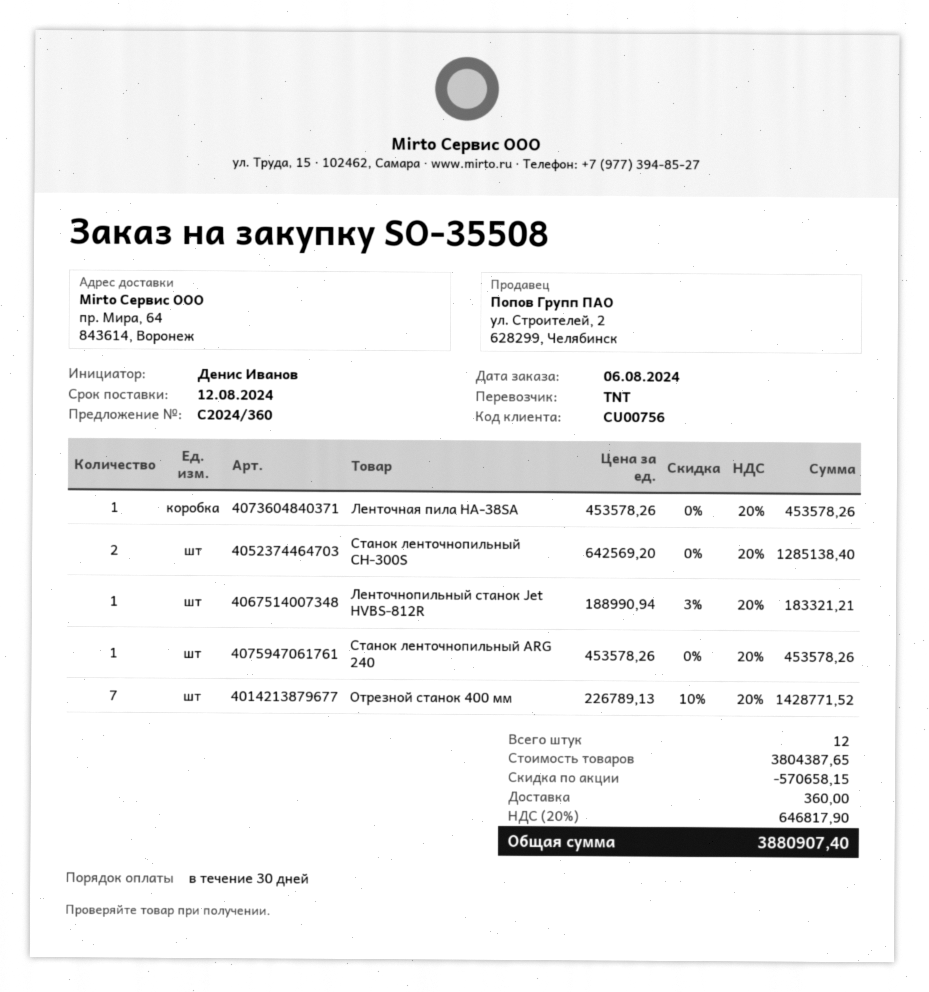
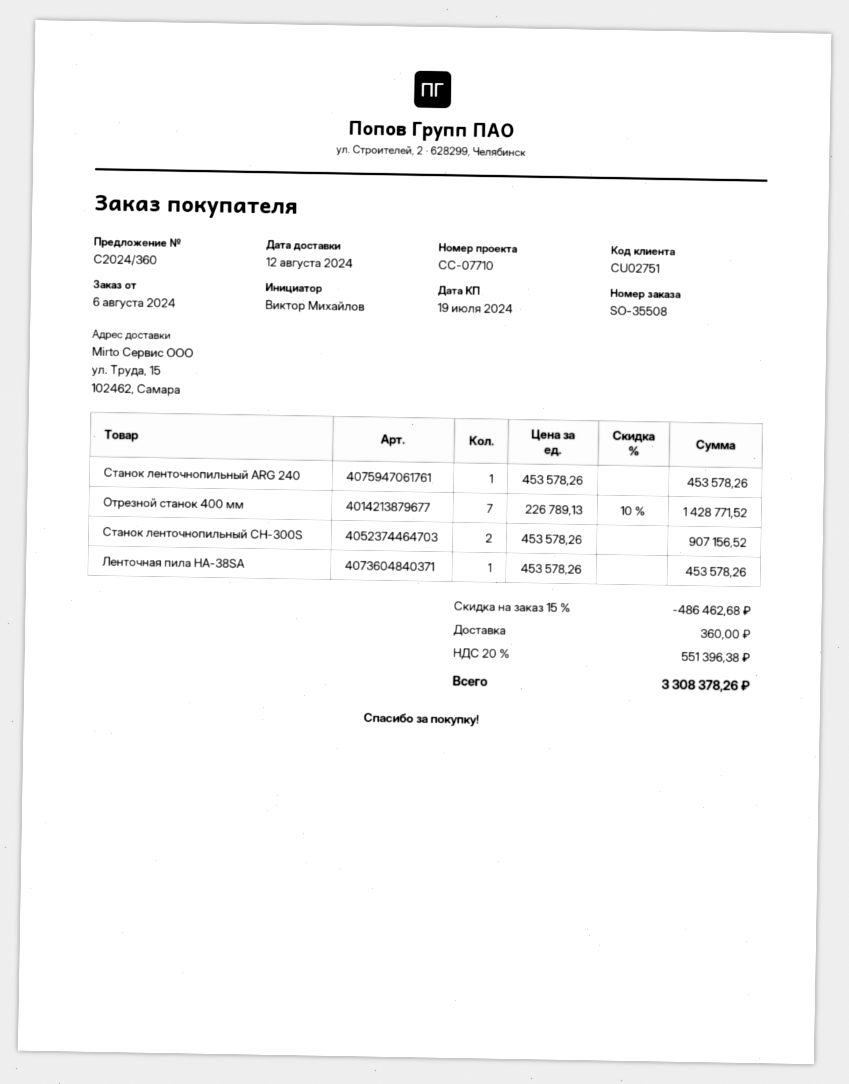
customer number: CU00756 -> CU02751
ordered by: Денис Иванов -> Виктор Михайлов
ship to: пр. Мира, 64, 843614, Воронеж -> ул. Труда, 15, 102462, Самара
Станок ленточнопильный CH-300S: 2 x 642569.20 = 1285138.40 -> 2 x 453578.26 = 907156.52
Ленточнопильный станок Jet HVBS-812R: 1 x 188990.94 - 3% = 183321.21 -> none
discount: 570658.15 -> 486462.68
tax: 20% = 646817.90 -> 20% = 551396.38
total: 3880907.40 -> 3308378.26

